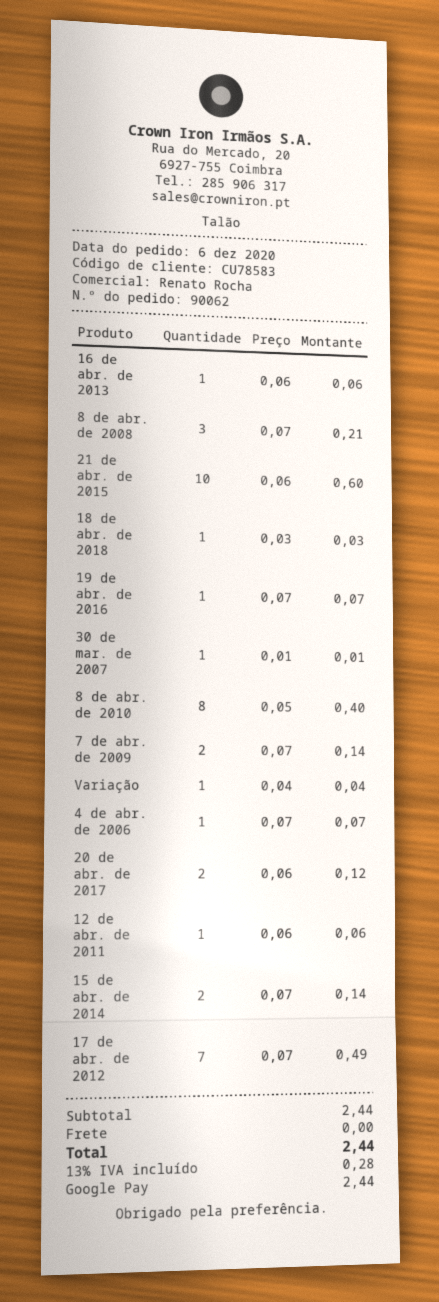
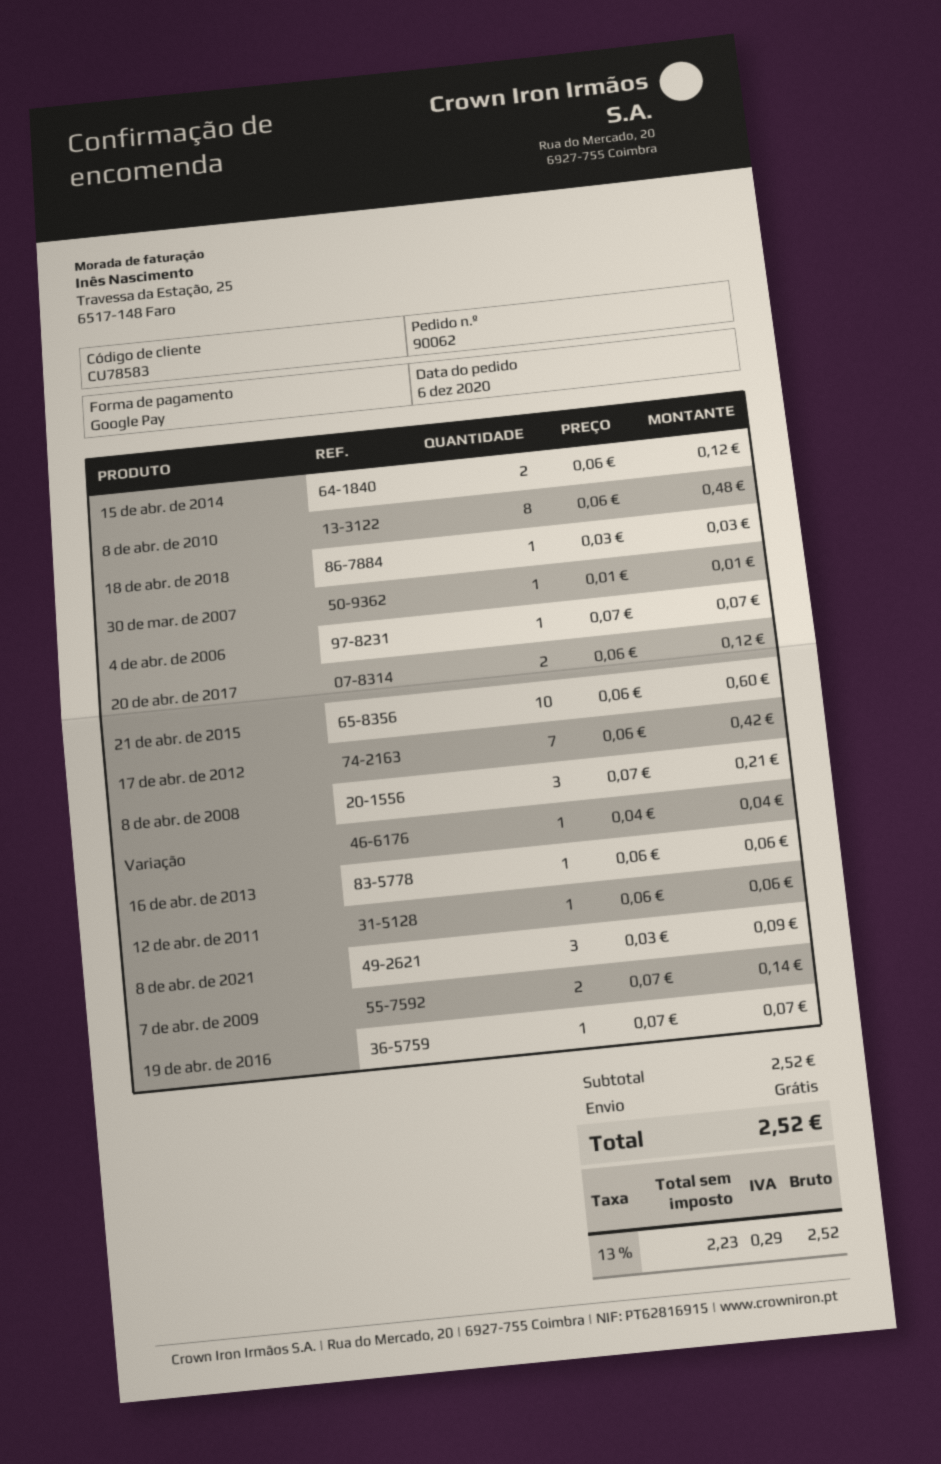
8 de abr. de 2010: 8 x 0.05 = 0.40 -> 8 x 0.06 = 0.48
15 de abr. de 2014: 2 x 0.07 = 0.14 -> 2 x 0.06 = 0.12
17 de abr. de 2012: 7 x 0.07 = 0.49 -> 7 x 0.06 = 0.42
8 de abr. de 2021: none -> 3 x 0.03 = 0.09
subtotal: 2.44 -> 2.52
tax: 13% = 0.28 -> 13% = 0.29
total: 2.44 -> 2.52

